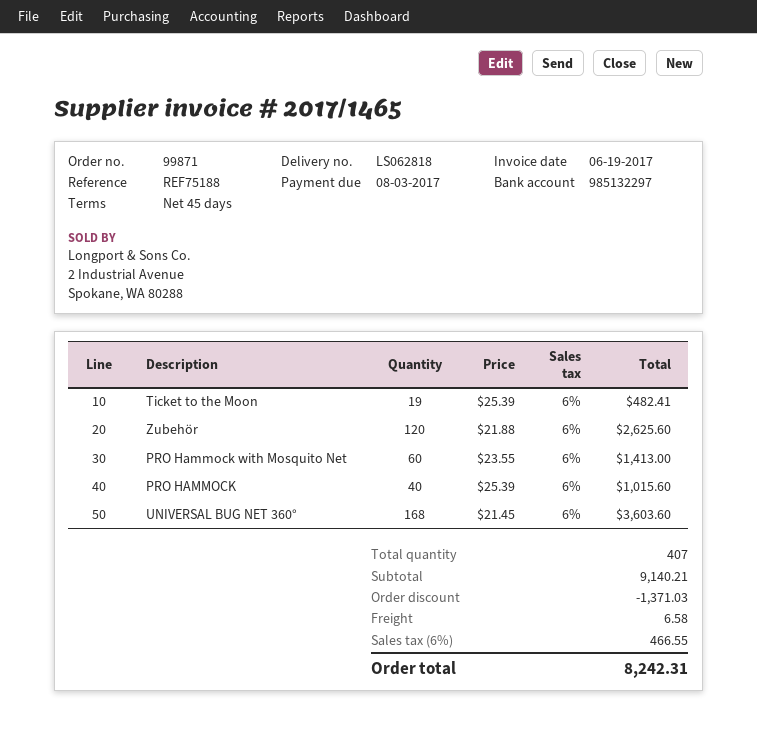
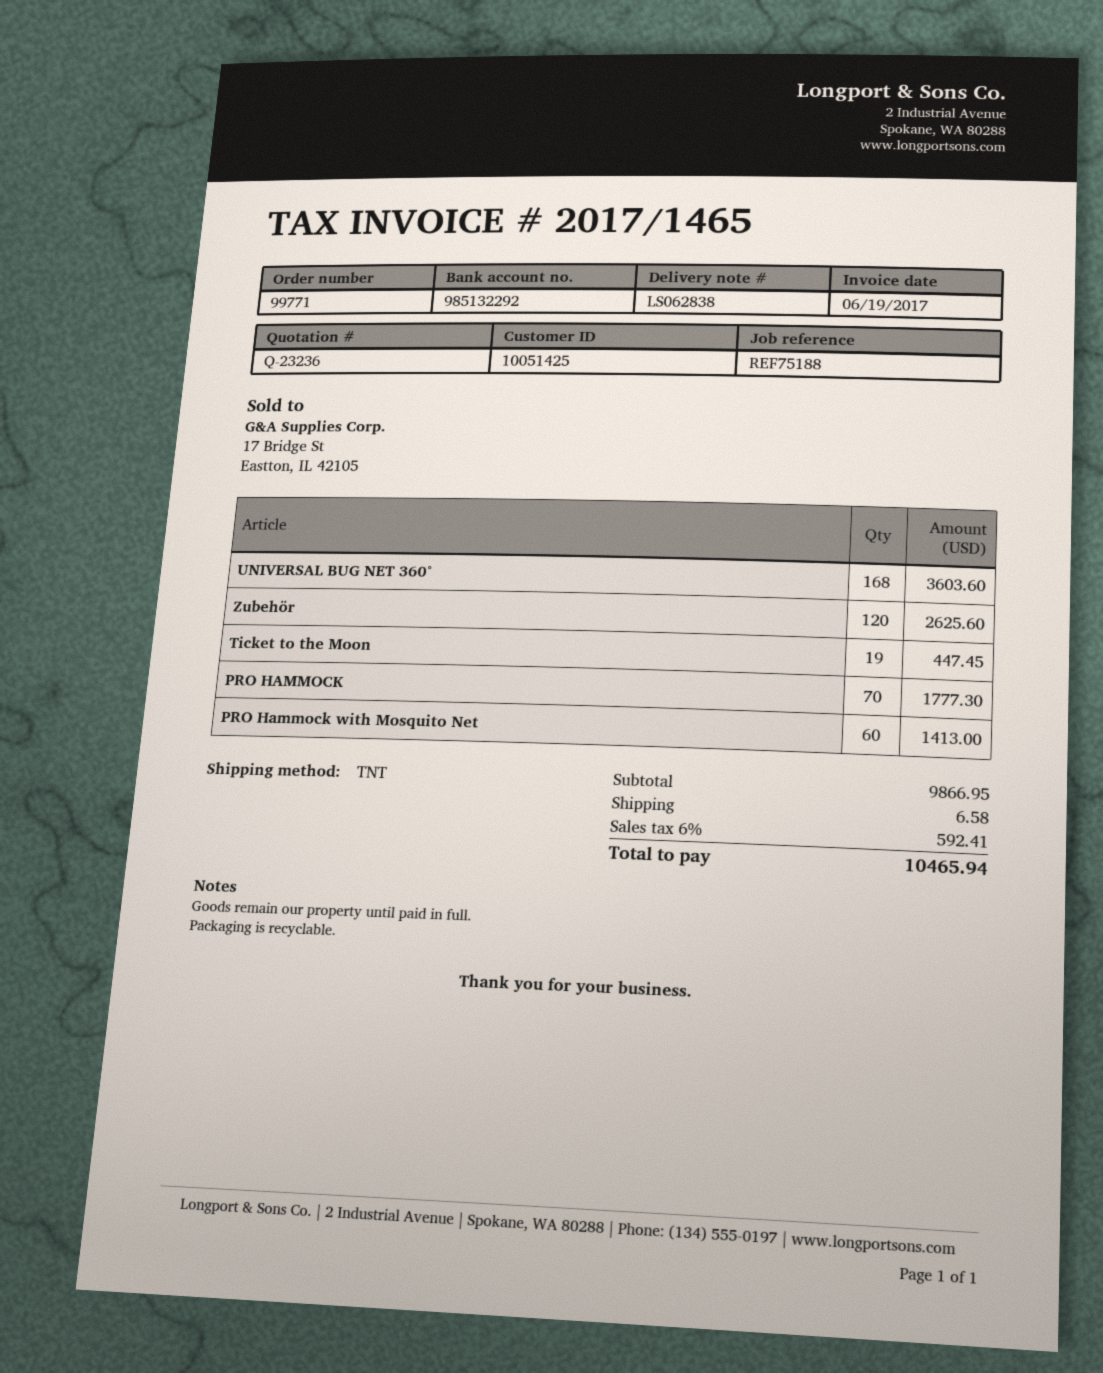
order number: 99871 -> 99771
delivery note number: LS062818 -> LS062838
bank account: 985132297 -> 985132292
Ticket to the Moon: 19 for 482.41 -> 19 for 447.45
PRO HAMMOCK: 40 for 1015.60 -> 70 for 1777.30
subtotal: 9140.21 -> 9866.95
discount: 1371.03 -> none
tax: 6% = 466.55 -> 6% = 592.41
total: 8242.31 -> 10465.94

